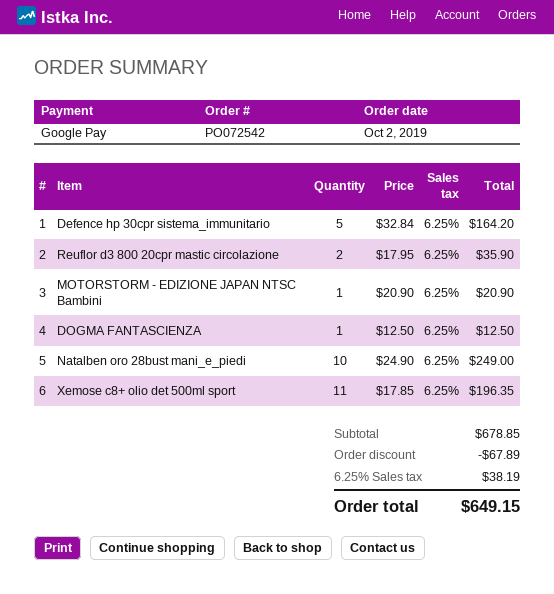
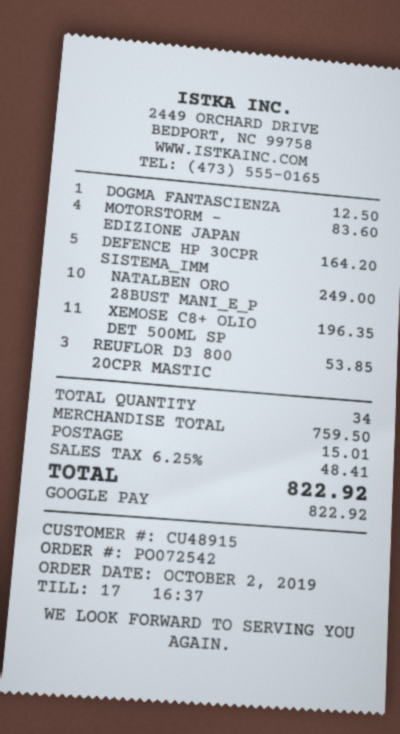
Reuflor d3 800 20cpr mastic circolazione: 2 for 35.90 -> 3 for 53.85
MOTORSTORM - EDIZIONE JAPAN NTSC Bambini: 1 for 20.90 -> 4 for 83.60
subtotal: 678.85 -> 759.50
discount: 67.89 -> none
shipping: none -> 15.01
tax: 6.25% = 38.19 -> 6.25% = 48.41
total: 649.15 -> 822.92

